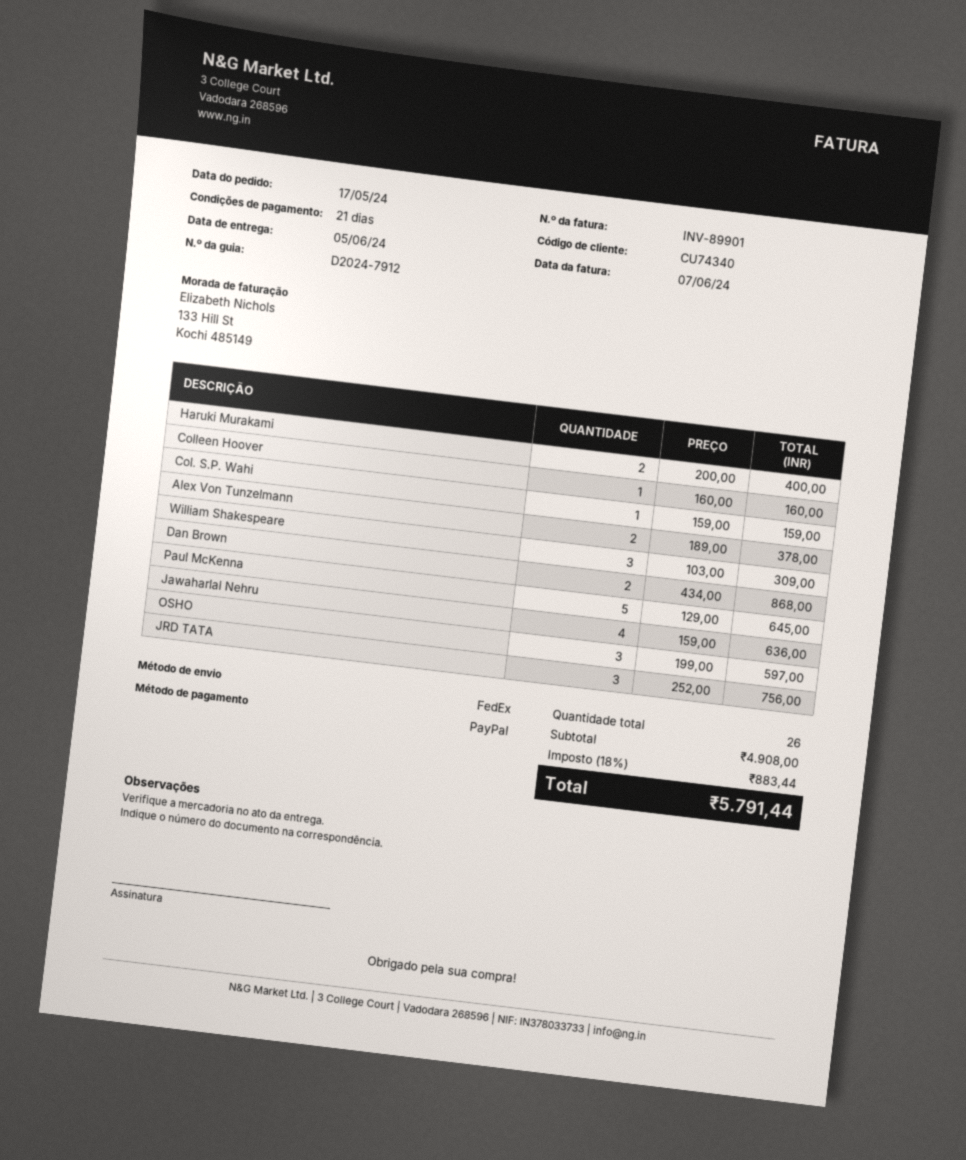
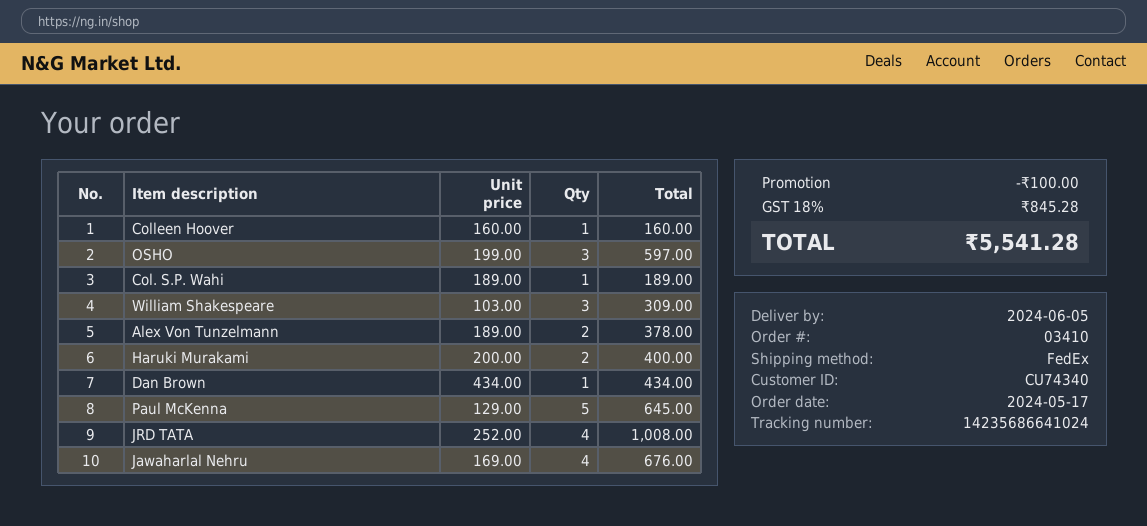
Col. S.P. Wahi: 1 x 159.00 = 159.00 -> 1 x 189.00 = 189.00
Dan Brown: 2 x 434.00 = 868.00 -> 1 x 434.00 = 434.00
Jawaharlal Nehru: 4 x 159.00 = 636.00 -> 4 x 169.00 = 676.00
JRD TATA: 3 x 252.00 = 756.00 -> 4 x 252.00 = 1008.00
discount: none -> 100.00
tax: 18% = 883.44 -> 18% = 845.28
total: 5791.44 -> 5541.28

